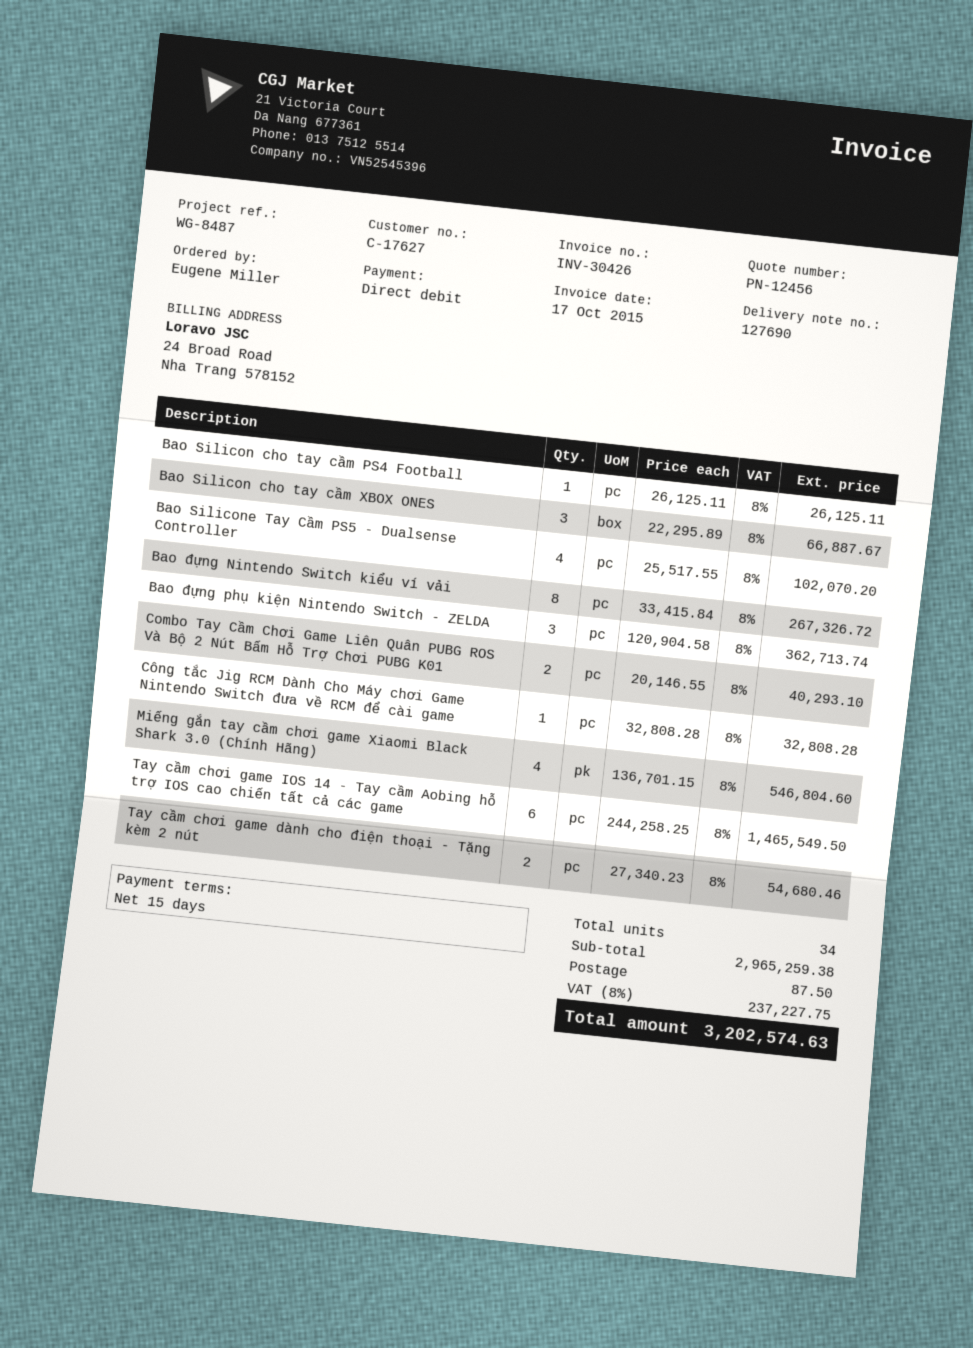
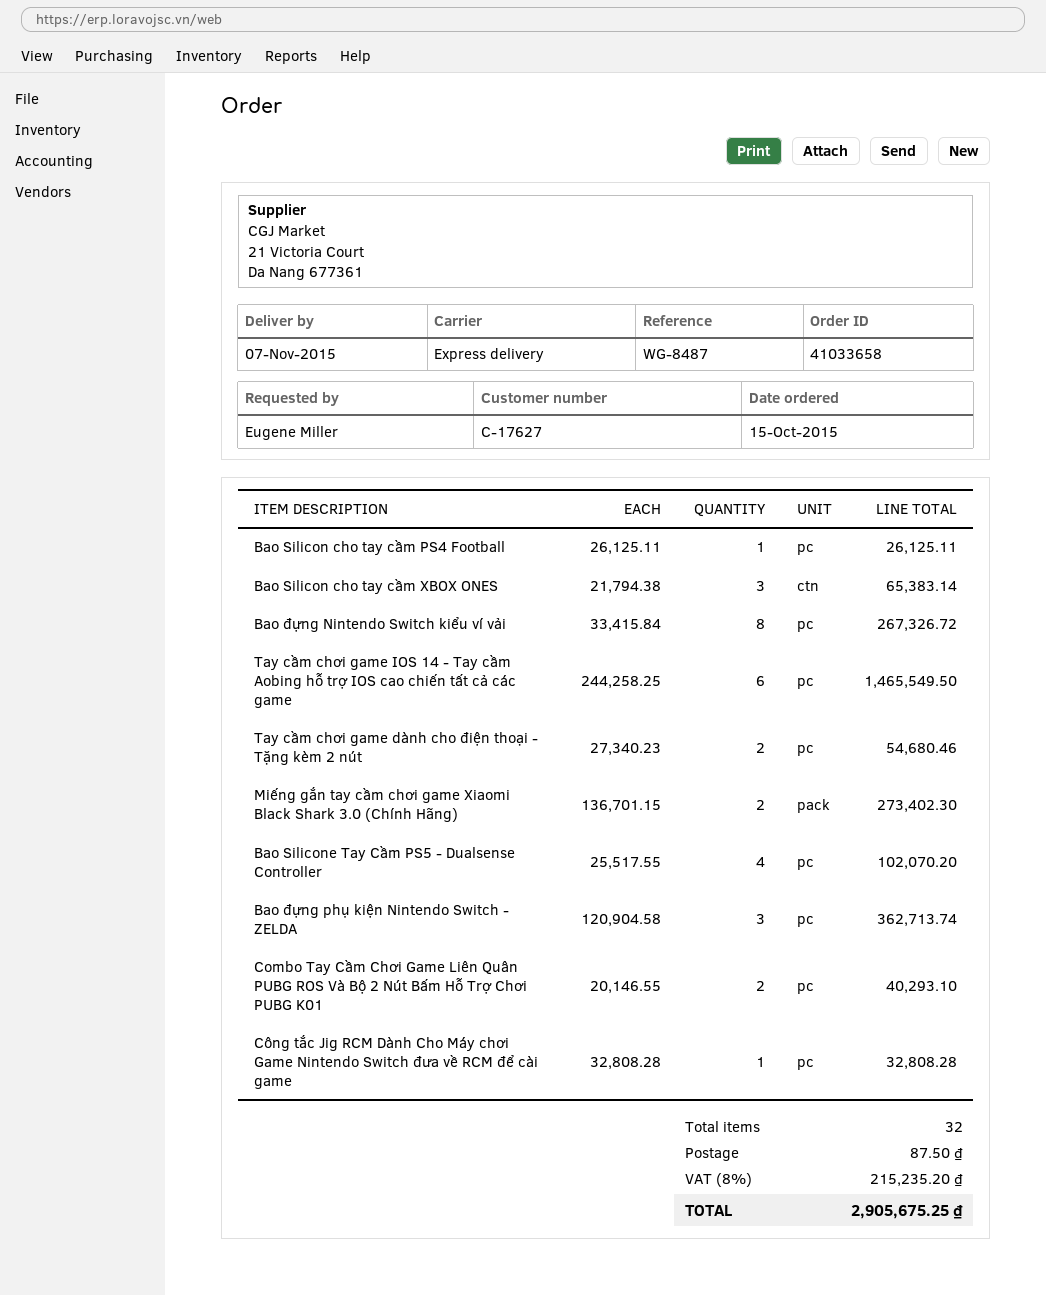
Bao Silicon cho tay cầm XBOX ONES: 3 x 22295.89 = 66887.67 -> 3 x 21794.38 = 65383.14
Miếng gắn tay cầm chơi game Xiaomi Black Shark 3.0 (Chính Hãng): 4 x 136701.15 = 546804.60 -> 2 x 136701.15 = 273402.30
total quantity: 34 -> 32
tax: 8% = 237227.75 -> 8% = 215235.20
total: 3202574.63 -> 2905675.25

